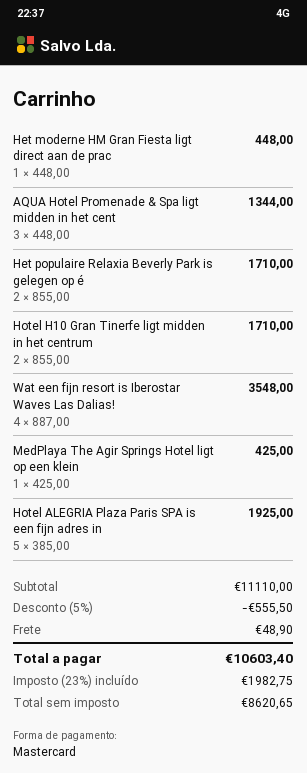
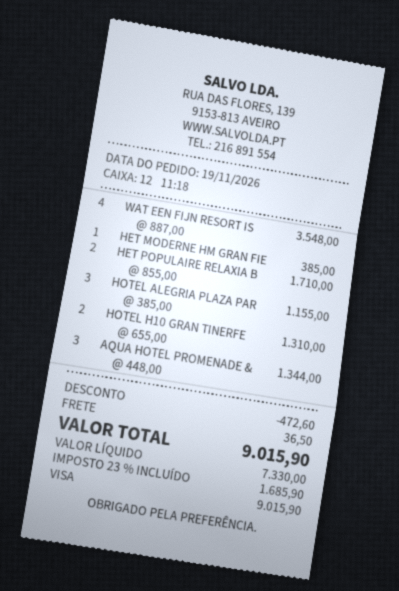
payment method: Mastercard -> Visa
Het moderne HM Gran Fiesta ligt direct aan de prac: 1 x 448.00 = 448.00 -> 1 x 385.00 = 385.00
Hotel H10 Gran Tinerfe ligt midden in het centrum: 2 x 855.00 = 1710.00 -> 2 x 655.00 = 1310.00
MedPlaya The Agir Springs Hotel ligt op een klein: 1 x 425.00 = 425.00 -> none
Hotel ALEGRIA Plaza Paris SPA is een fijn adres in: 5 x 385.00 = 1925.00 -> 3 x 385.00 = 1155.00
discount: 555.50 -> 472.60
shipping: 48.90 -> 36.50
net: 8620.65 -> 7330.00
tax: 23% = 1982.75 -> 23% = 1685.90
total: 10603.40 -> 9015.90

